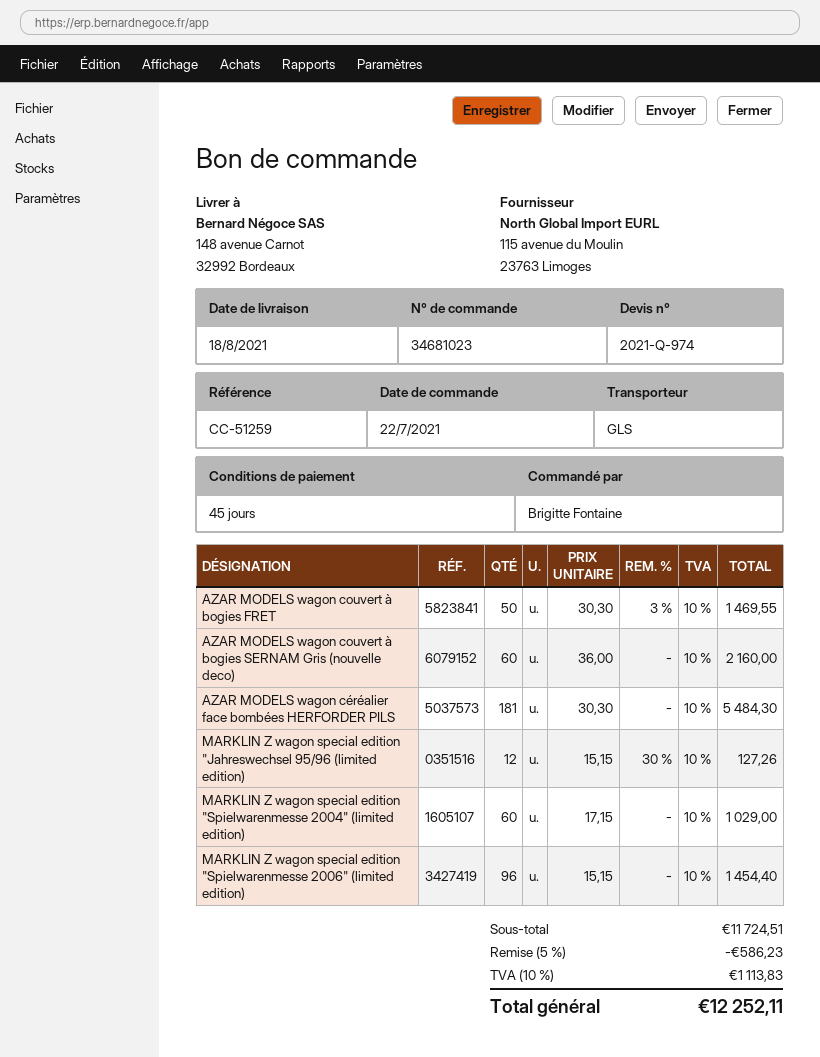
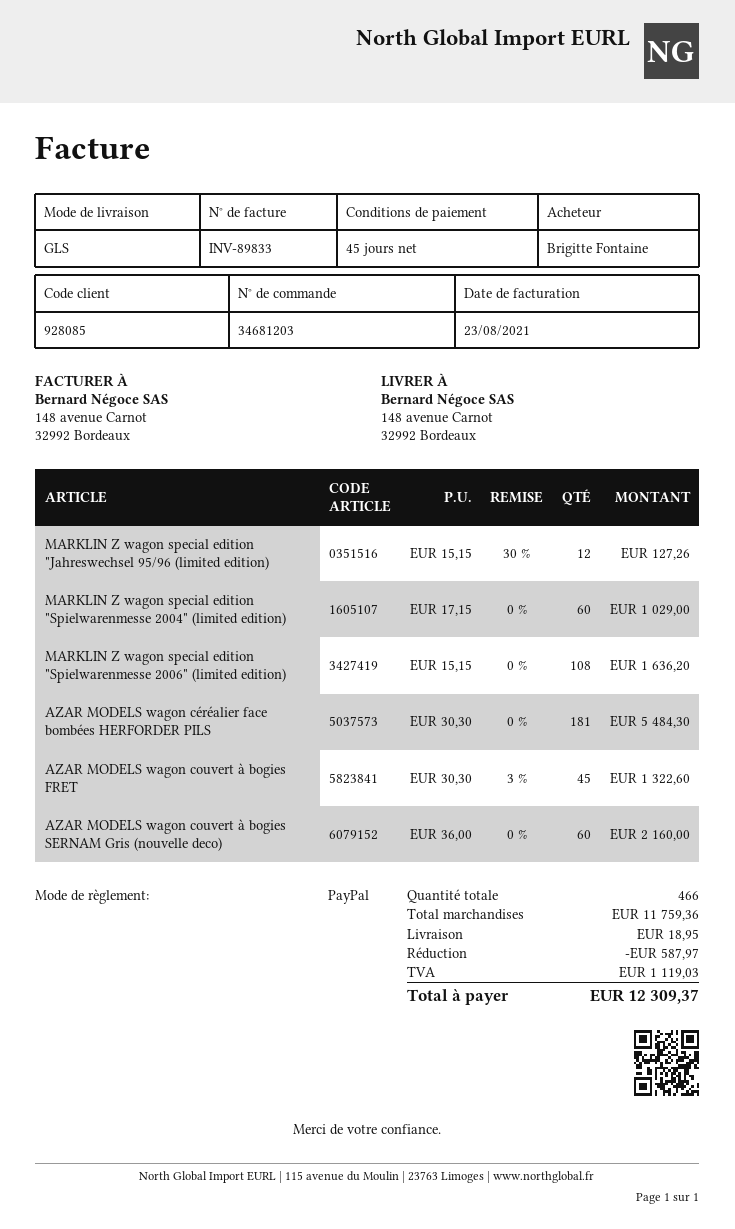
order number: 34681023 -> 34681203
AZAR MODELS wagon couvert à bogies FRET: 50 x 30.30 - 3% = 1469.55 -> 45 x 30.30 - 3% = 1322.60
MARKLIN Z wagon special edition "Spielwarenmesse 2006" (limited edition): 96 x 15.15 = 1454.40 -> 108 x 15.15 = 1636.20
subtotal: 11724.51 -> 11759.36
discount: 586.23 -> 587.97
shipping: none -> 18.95
tax: 1113.83 -> 1119.03
total: 12252.11 -> 12309.37

